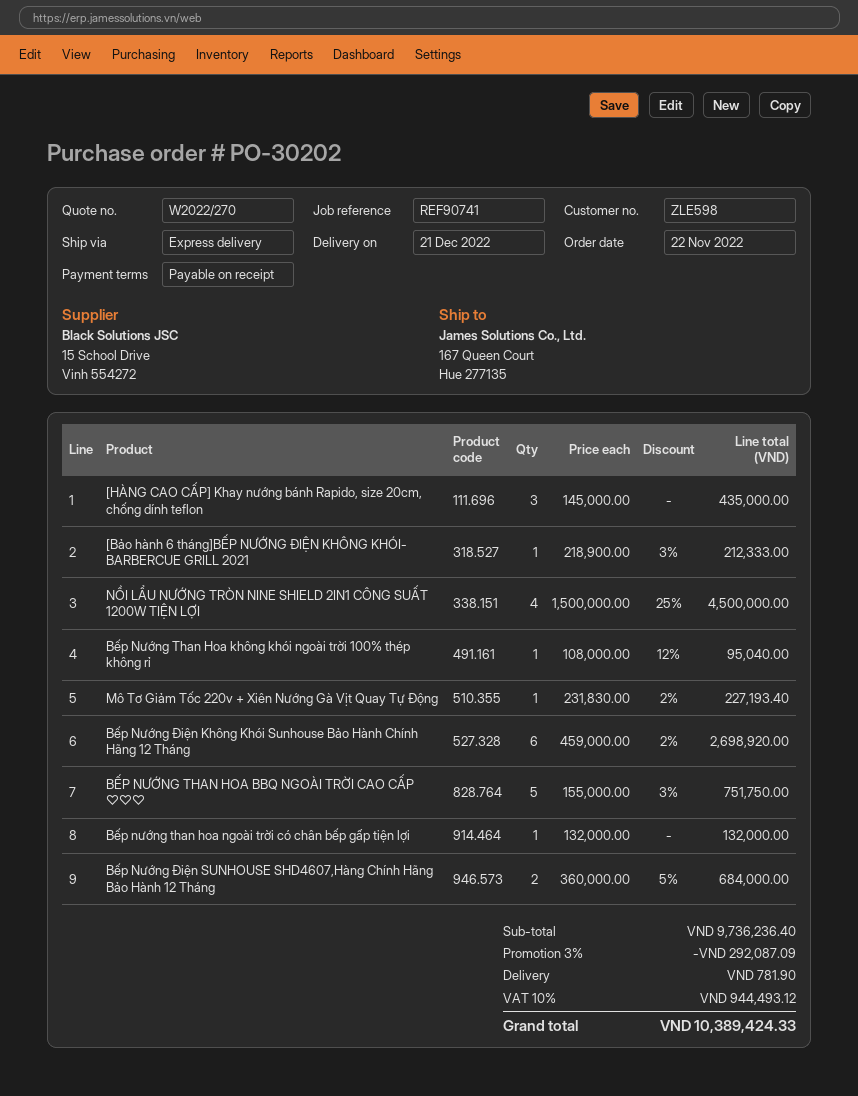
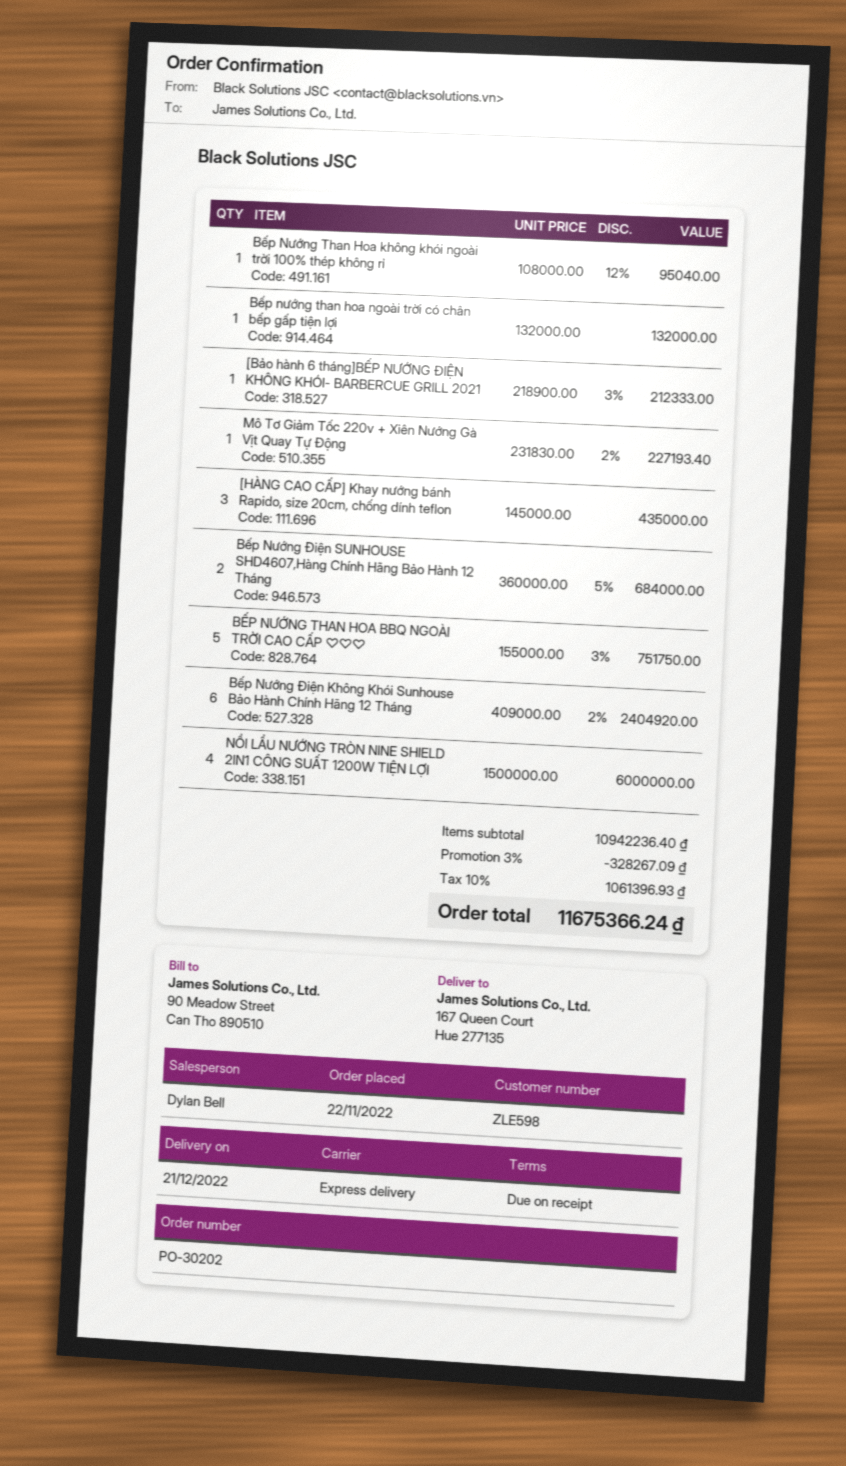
NỒI LẨU NƯỚNG TRÒN NINE SHIELD 2IN1 CÔNG SUẤT 1200W TIỆN LỢI: 4 x 1500000.00 - 25% = 4500000.00 -> 4 x 1500000.00 = 6000000.00
Bếp Nướng Điện Không Khói Sunhouse Bảo Hành Chính Hãng 12 Tháng: 6 x 459000.00 - 2% = 2698920.00 -> 6 x 409000.00 - 2% = 2404920.00
subtotal: 9736236.40 -> 10942236.40
discount: 3% = 292087.09 -> 3% = 328267.09
shipping: 781.90 -> none
tax: 10% = 944493.12 -> 10% = 1061396.93
total: 10389424.33 -> 11675366.24

